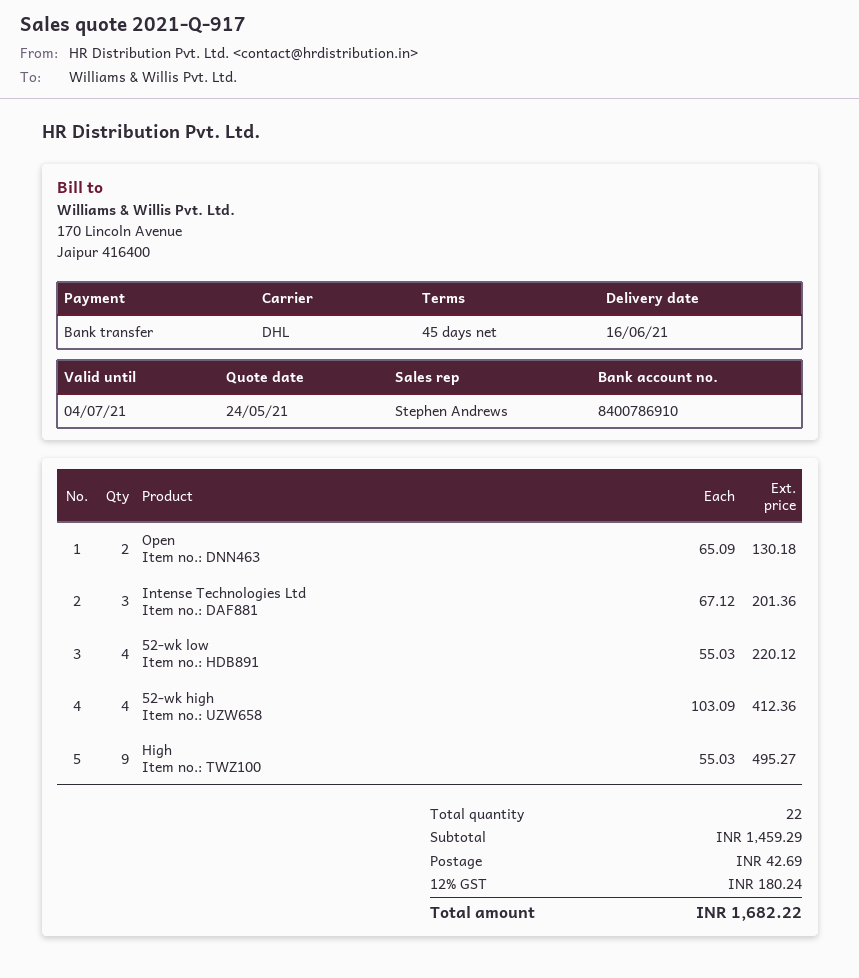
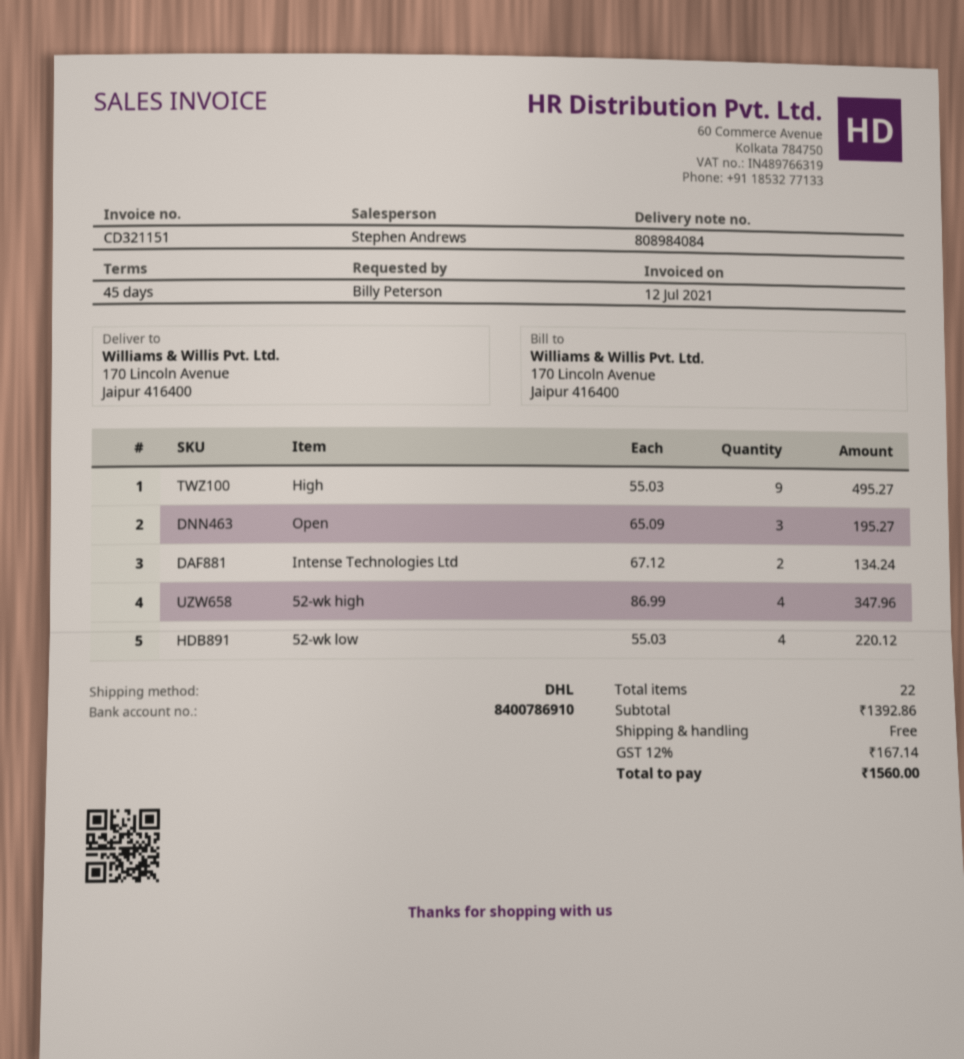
Open: 2 x 65.09 = 130.18 -> 3 x 65.09 = 195.27
Intense Technologies Ltd: 3 x 67.12 = 201.36 -> 2 x 67.12 = 134.24
52-wk high: 4 x 103.09 = 412.36 -> 4 x 86.99 = 347.96
subtotal: 1459.29 -> 1392.86
shipping: 42.69 -> 0.00
tax: 12% = 180.24 -> 12% = 167.14
total: 1682.22 -> 1560.00

